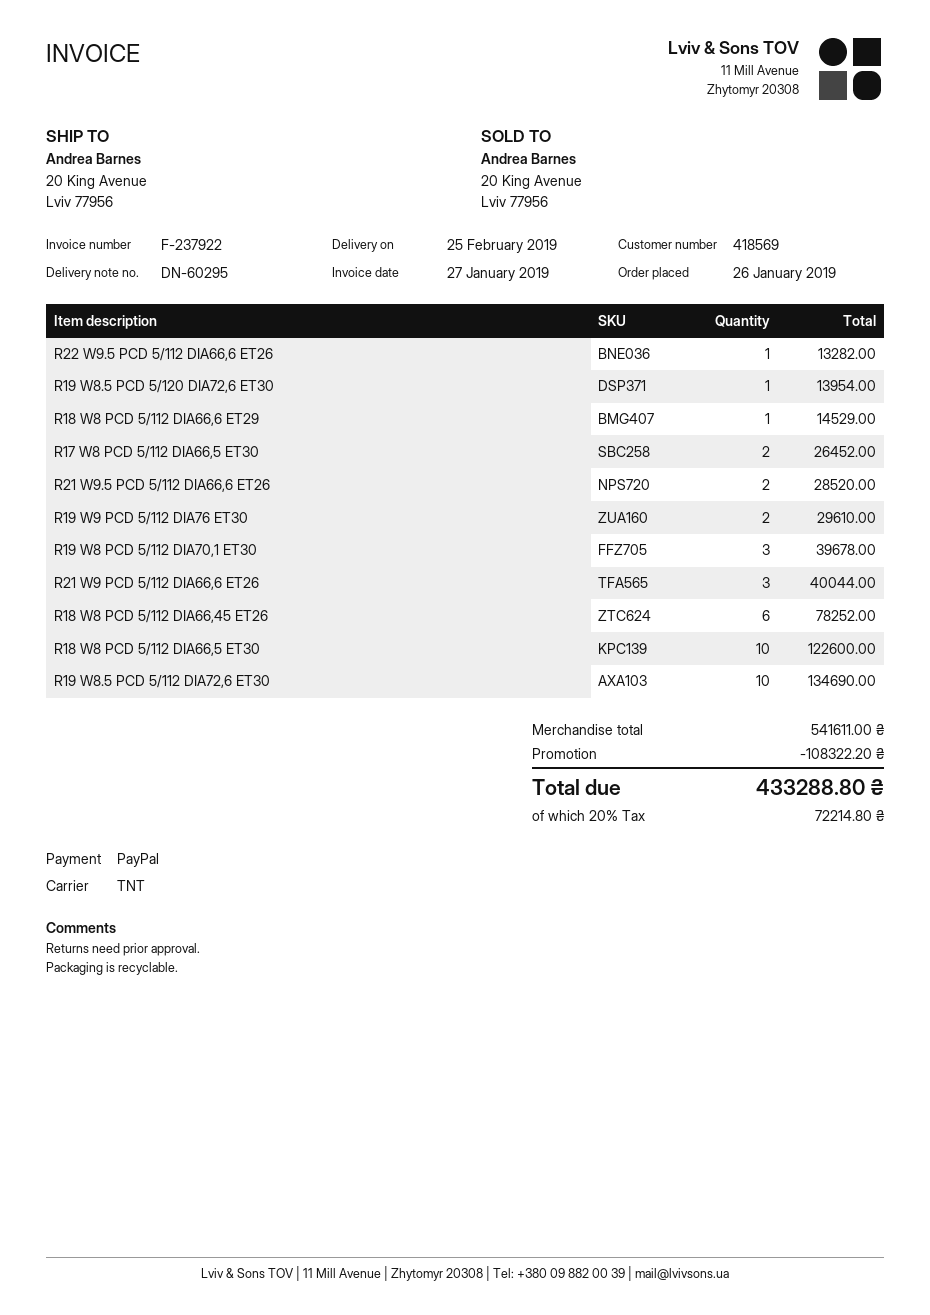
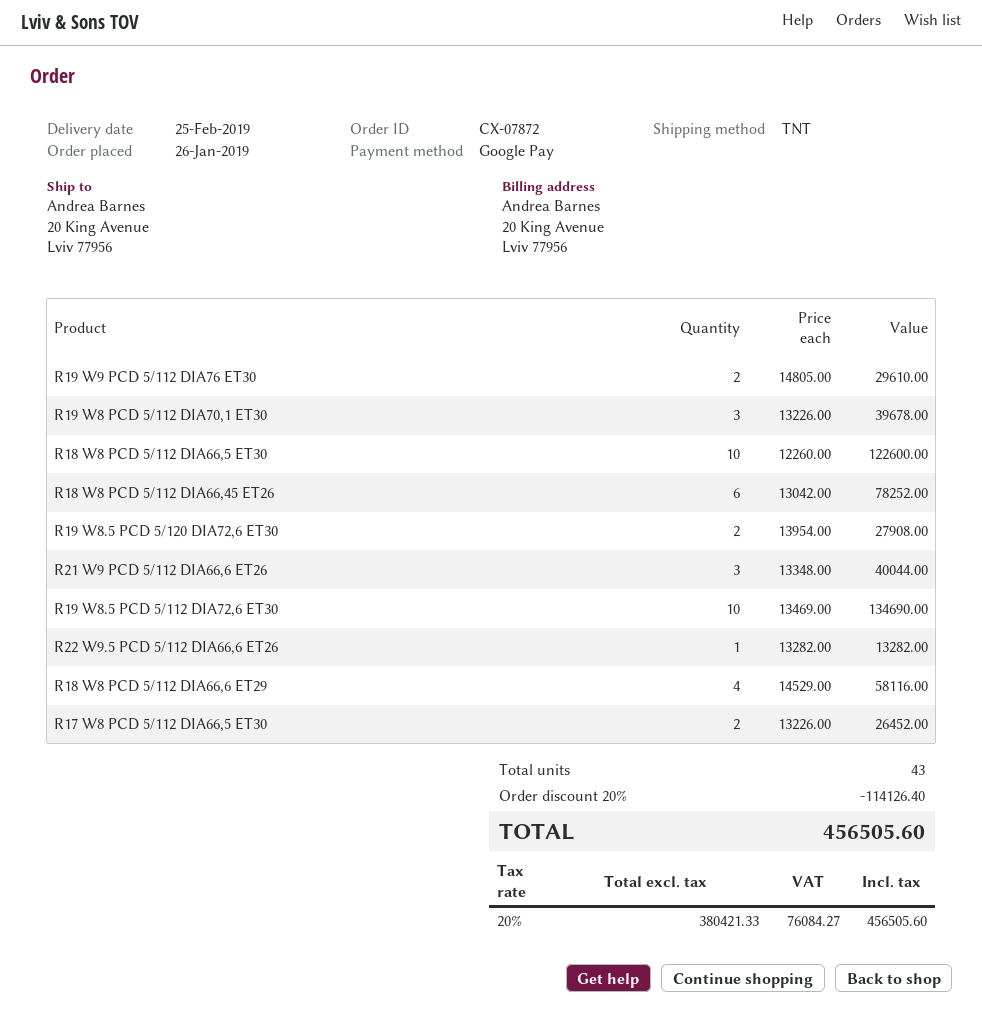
payment method: PayPal -> Google Pay
R19 W8.5 PCD 5/120 DIA72,6 ET30: 1 for 13954.00 -> 2 for 27908.00
R18 W8 PCD 5/112 DIA66,6 ET29: 1 for 14529.00 -> 4 for 58116.00
R21 W9.5 PCD 5/112 DIA66,6 ET26: 2 for 28520.00 -> none
discount: 108322.20 -> 114126.40
tax: 20% = 72214.80 -> 20% = 76084.27
total: 433288.80 -> 456505.60

